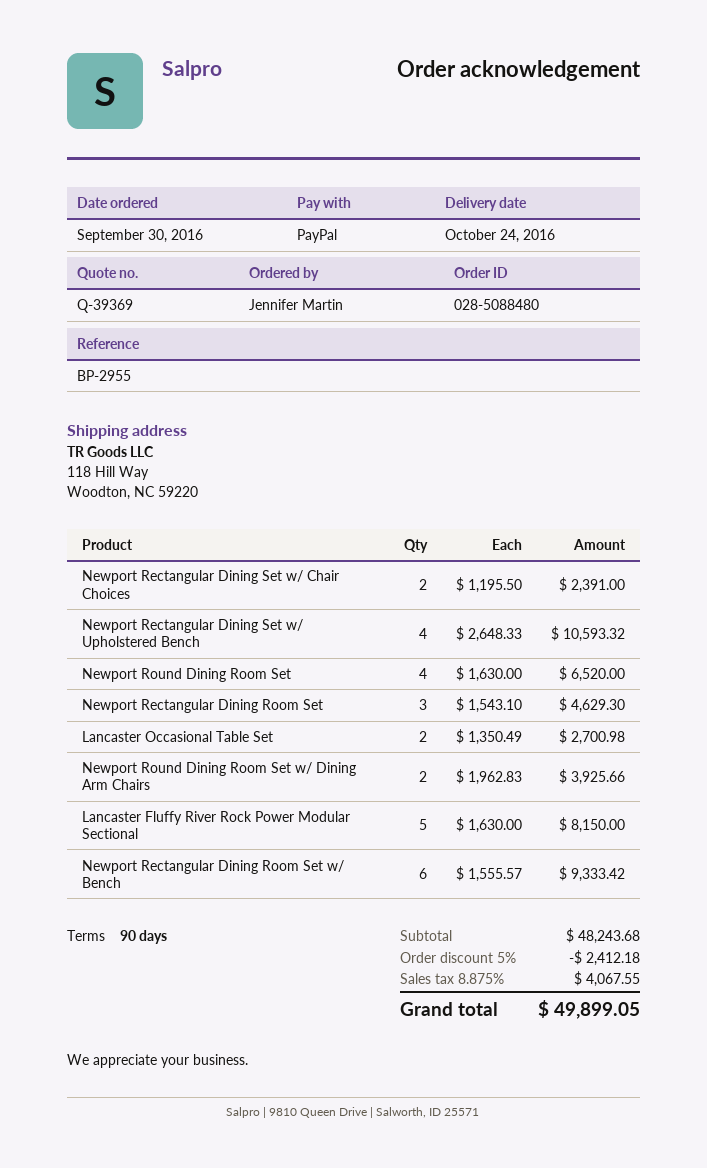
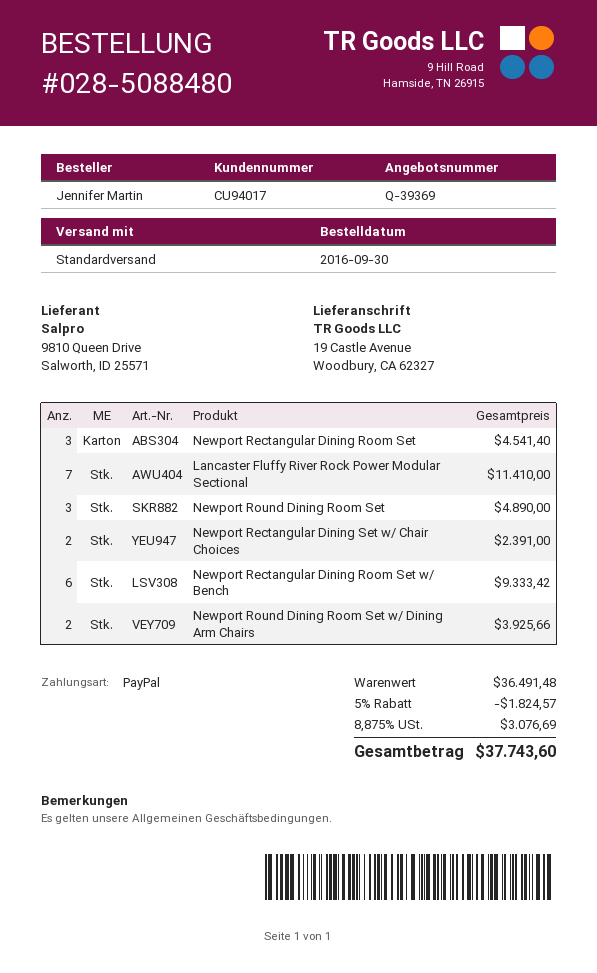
ship to: 118 Hill Way, Woodton, NC 59220 -> 19 Castle Avenue, Woodbury, CA 62327
Newport Rectangular Dining Set w/ Upholstered Bench: 4 for 10593.32 -> none
Newport Round Dining Room Set: 4 for 6520.00 -> 3 for 4890.00
Newport Rectangular Dining Room Set: 3 for 4629.30 -> 3 for 4541.40
Lancaster Occasional Table Set: 2 for 2700.98 -> none
Lancaster Fluffy River Rock Power Modular Sectional: 5 for 8150.00 -> 7 for 11410.00
subtotal: 48243.68 -> 36491.48
discount: 5% = 2412.18 -> 5% = 1824.57
tax: 8.875% = 4067.55 -> 8.875% = 3076.69
total: 49899.05 -> 37743.60

